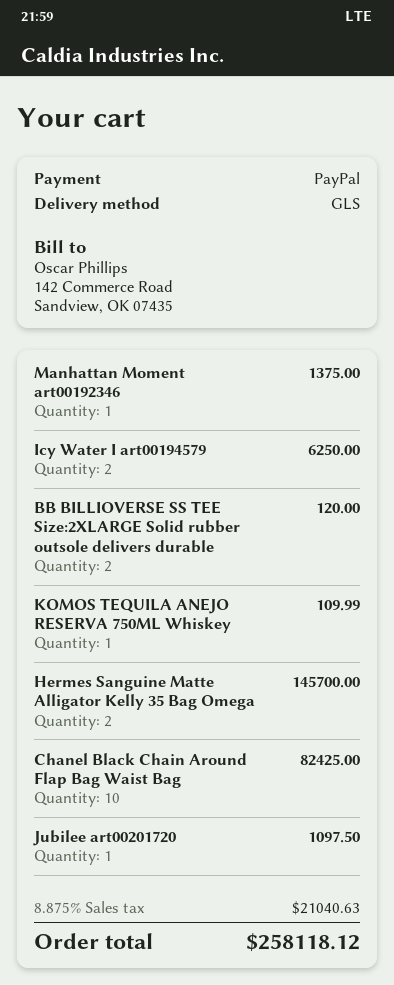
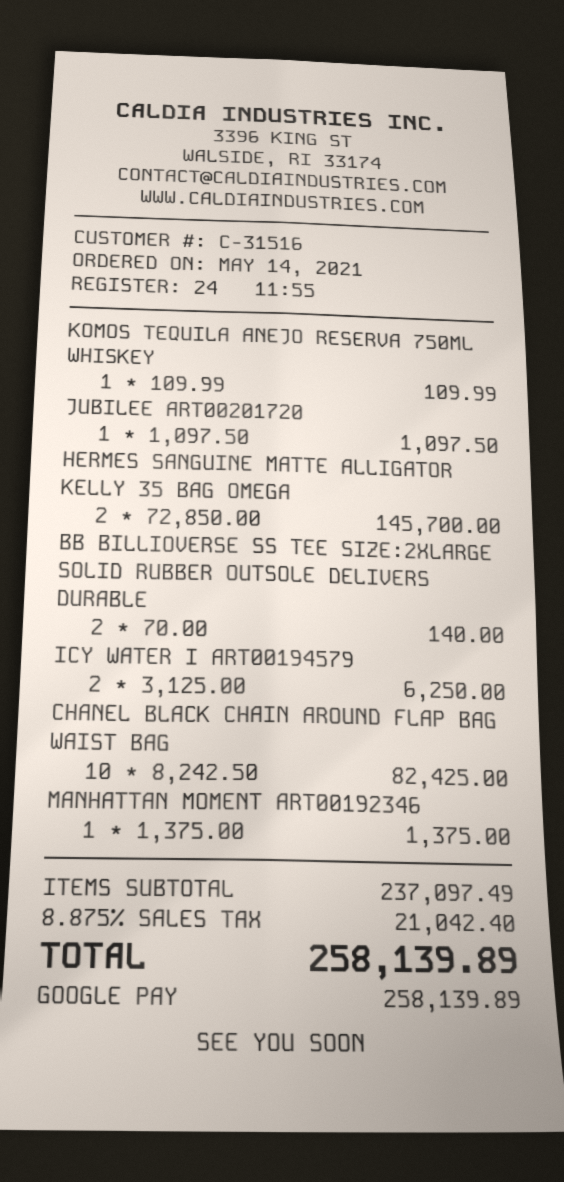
payment method: PayPal -> Google Pay
BB BILLIOVERSE SS TEE Size:2XLARGE Solid rubber outsole delivers durable: 2 for 120.00 -> 2 for 140.00
tax: 8.875% = 21040.63 -> 8.875% = 21042.40
total: 258118.12 -> 258139.89

